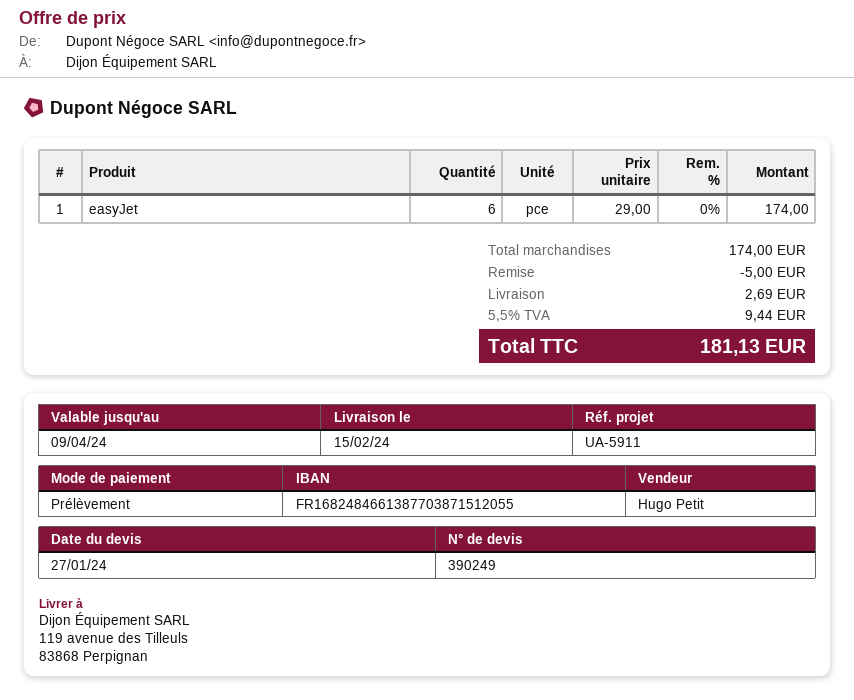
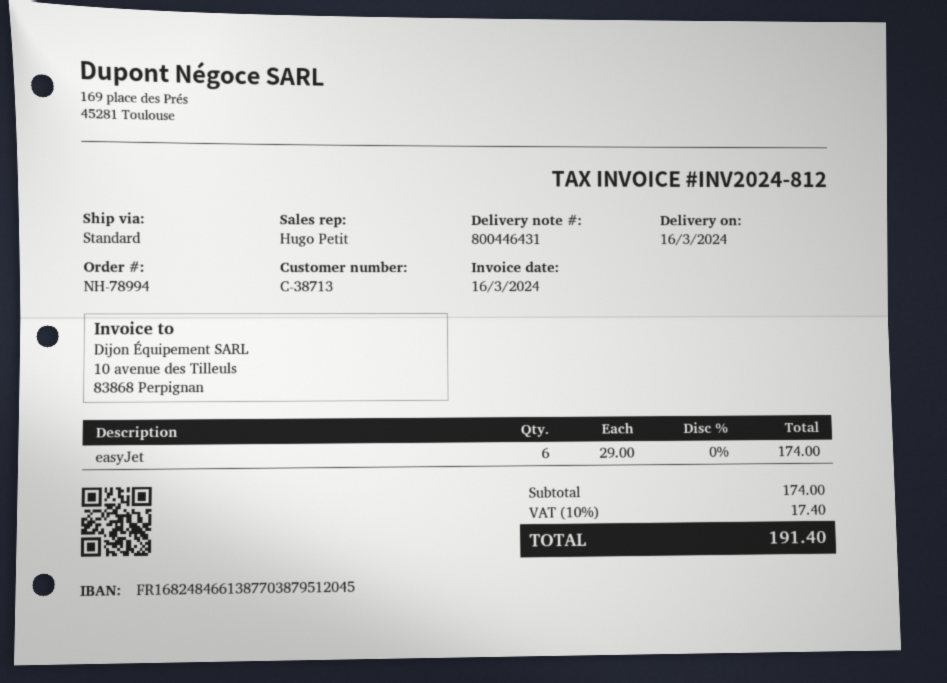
delivery date: 2024-02-15 -> 2024-03-16
bank account: FR1682484661387703871512055 -> FR1682484661387703879512045
discount: 5.00 -> none
shipping: 2.69 -> none
tax: 5.5% = 9.44 -> 10% = 17.40
total: 181.13 -> 191.40

